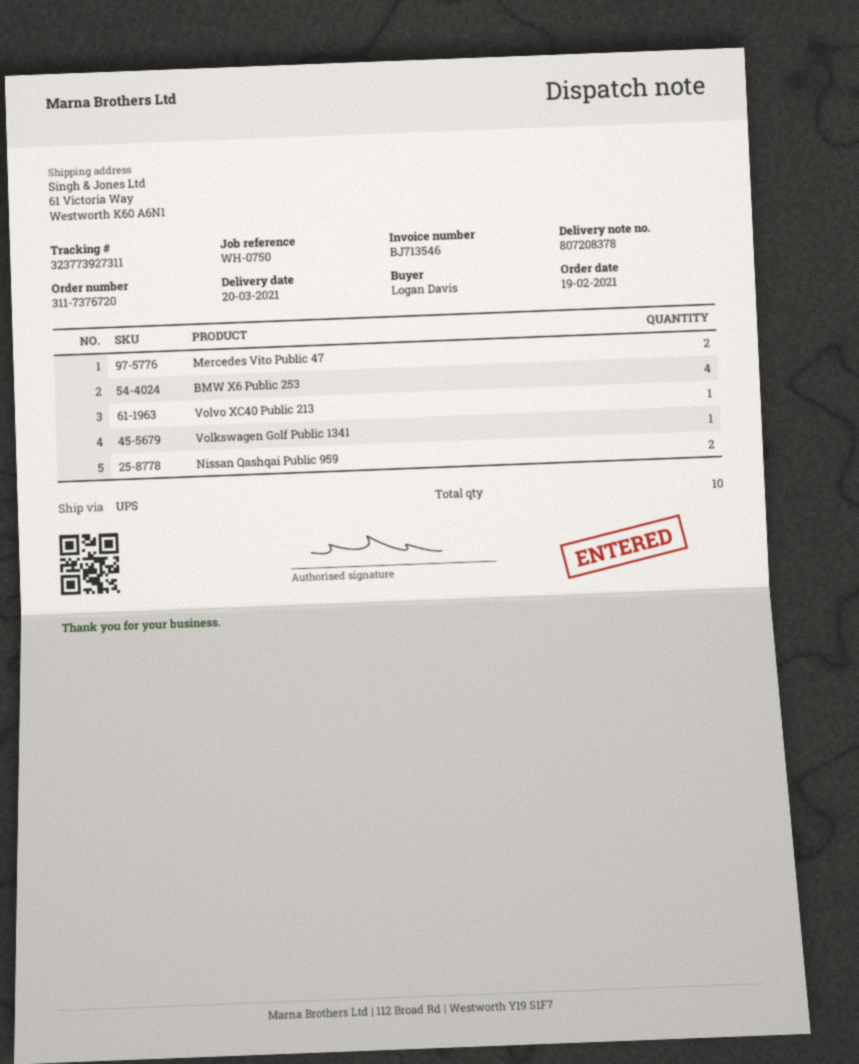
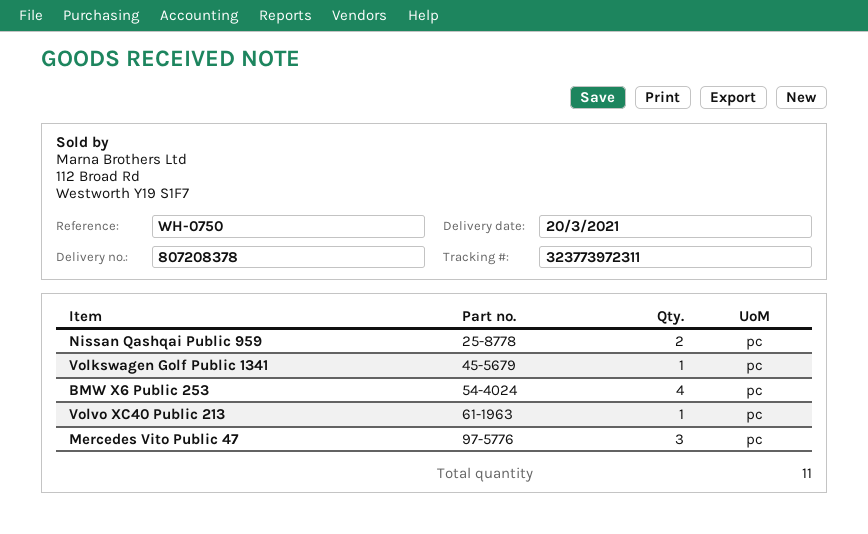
tracking number: 323773927311 -> 323773972311
Mercedes Vito Public 47: 2 -> 3
total quantity: 10 -> 11

